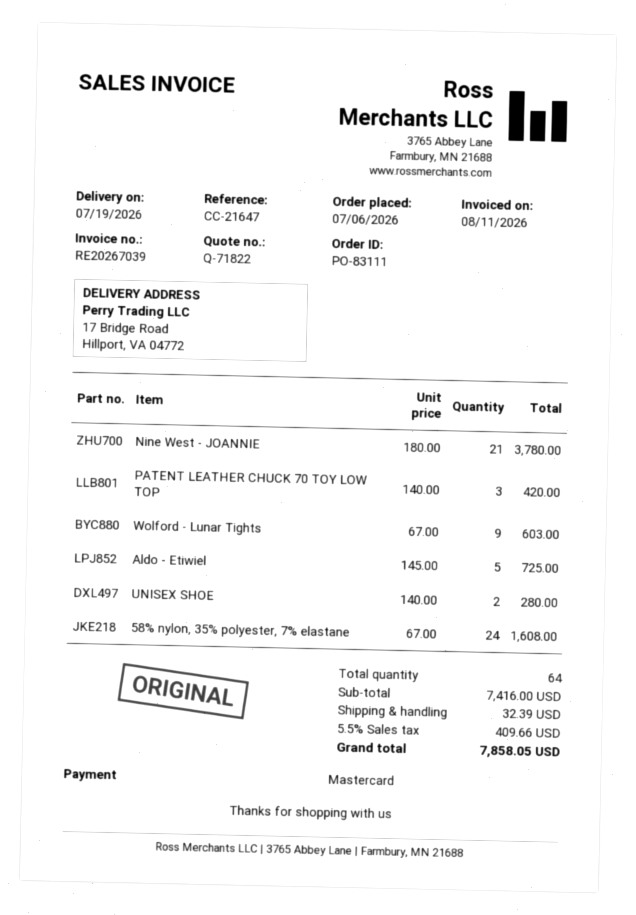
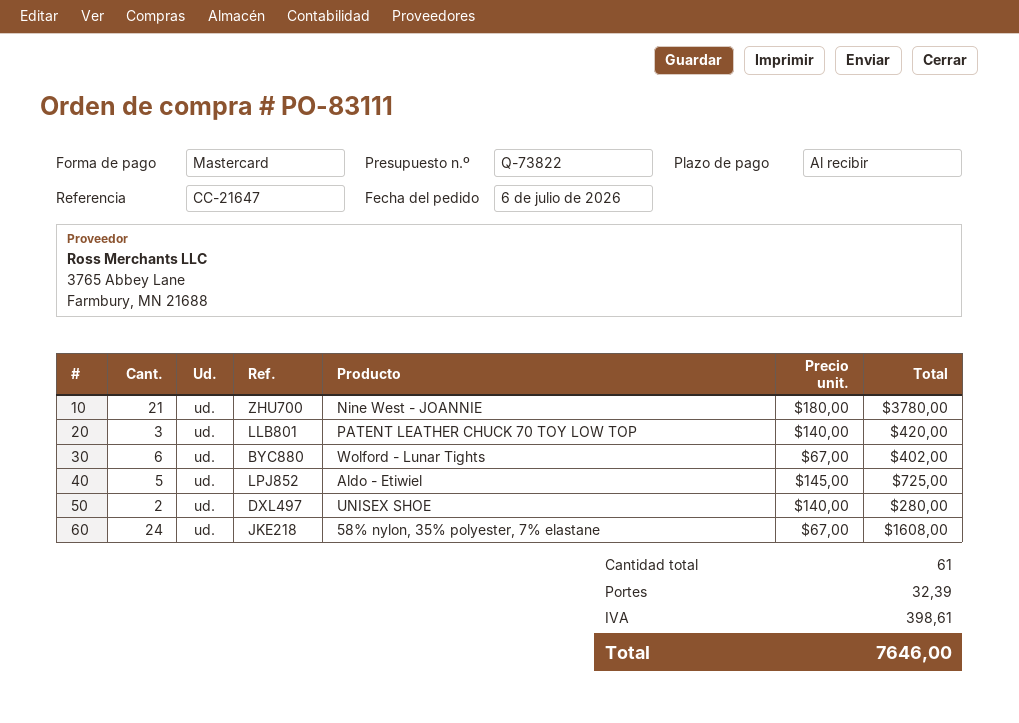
quote number: Q-71822 -> Q-73822
Wolford - Lunar Tights: 9 x 67.00 = 603.00 -> 6 x 67.00 = 402.00
total quantity: 64 -> 61
tax: 409.66 -> 398.61
total: 7858.05 -> 7646.00

